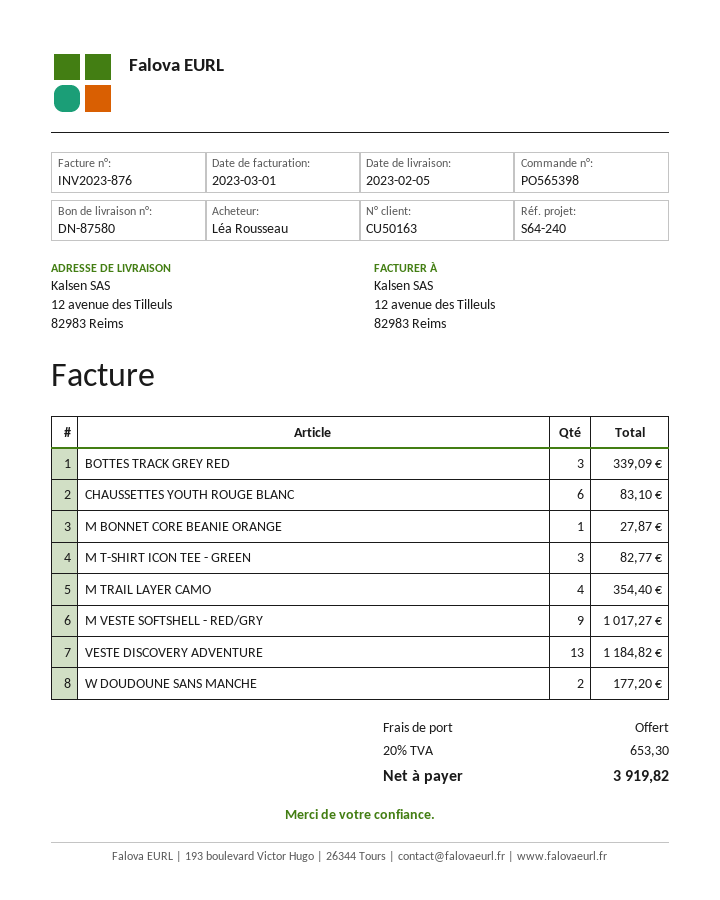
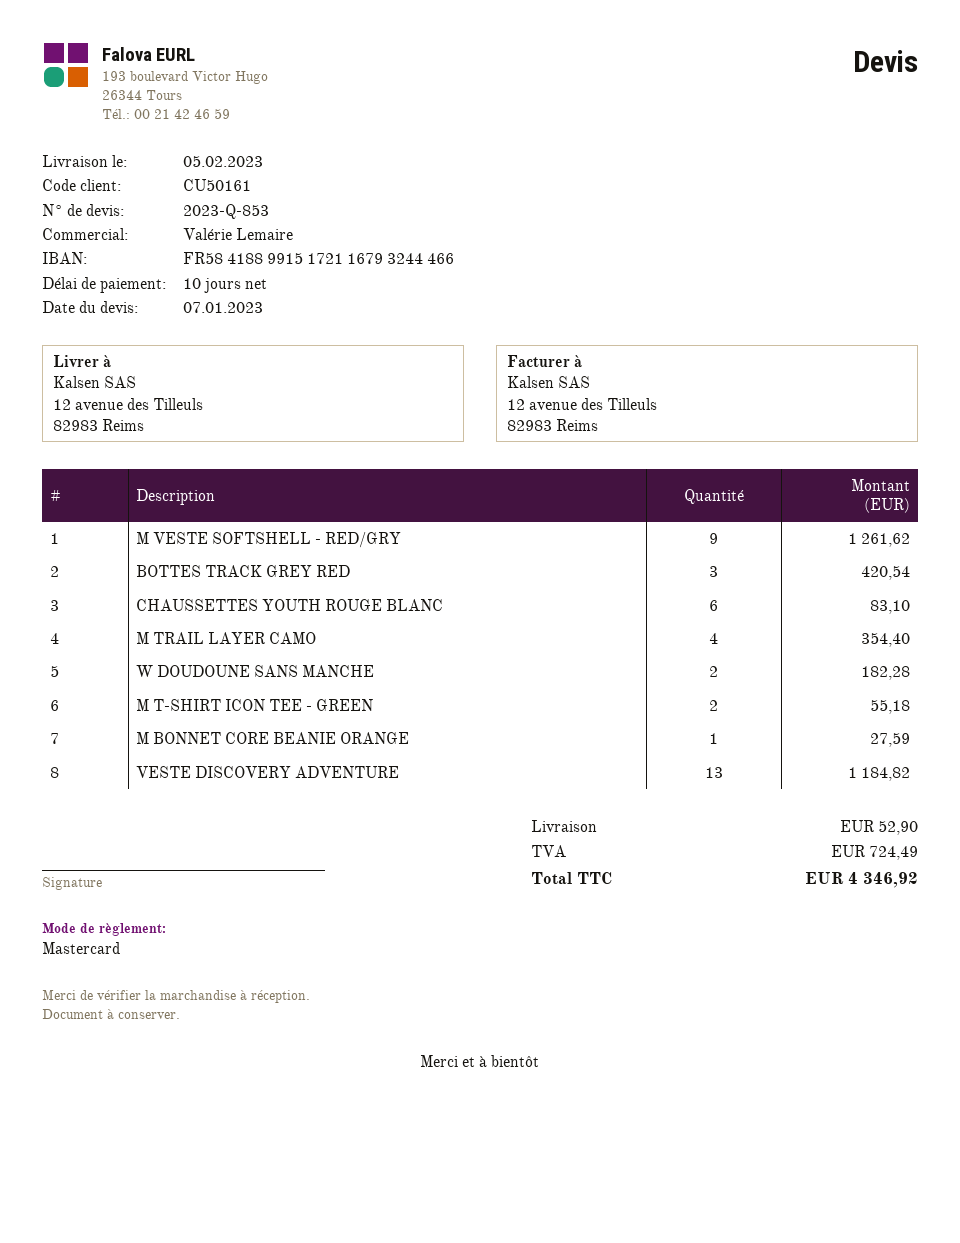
customer number: CU50163 -> CU50161
BOTTES TRACK GREY RED: 3 for 339.09 -> 3 for 420.54
M BONNET CORE BEANIE ORANGE: 1 for 27.87 -> 1 for 27.59
M T-SHIRT ICON TEE - GREEN: 3 for 82.77 -> 2 for 55.18
M VESTE SOFTSHELL - RED/GRY: 9 for 1017.27 -> 9 for 1261.62
W DOUDOUNE SANS MANCHE: 2 for 177.20 -> 2 for 182.28
shipping: 0.00 -> 52.90
tax: 653.30 -> 724.49
total: 3919.82 -> 4346.92

